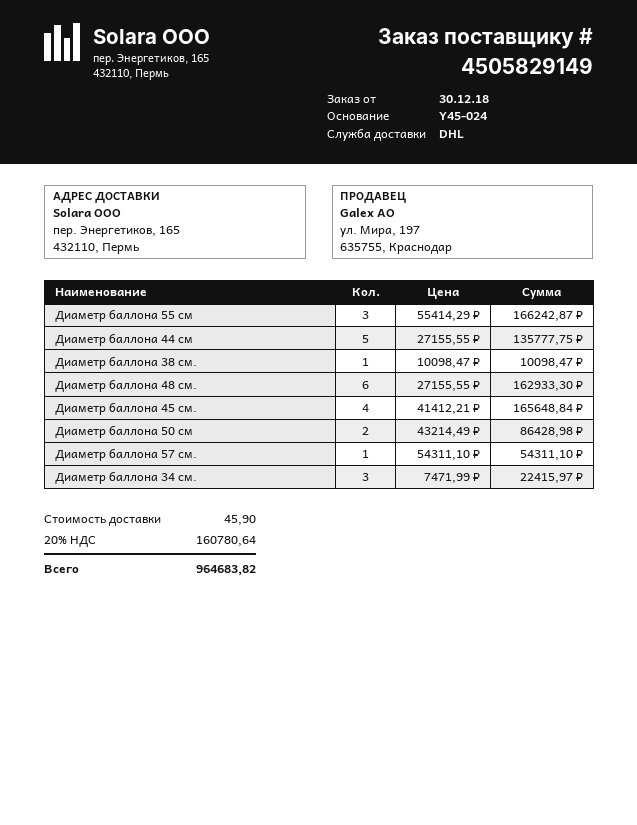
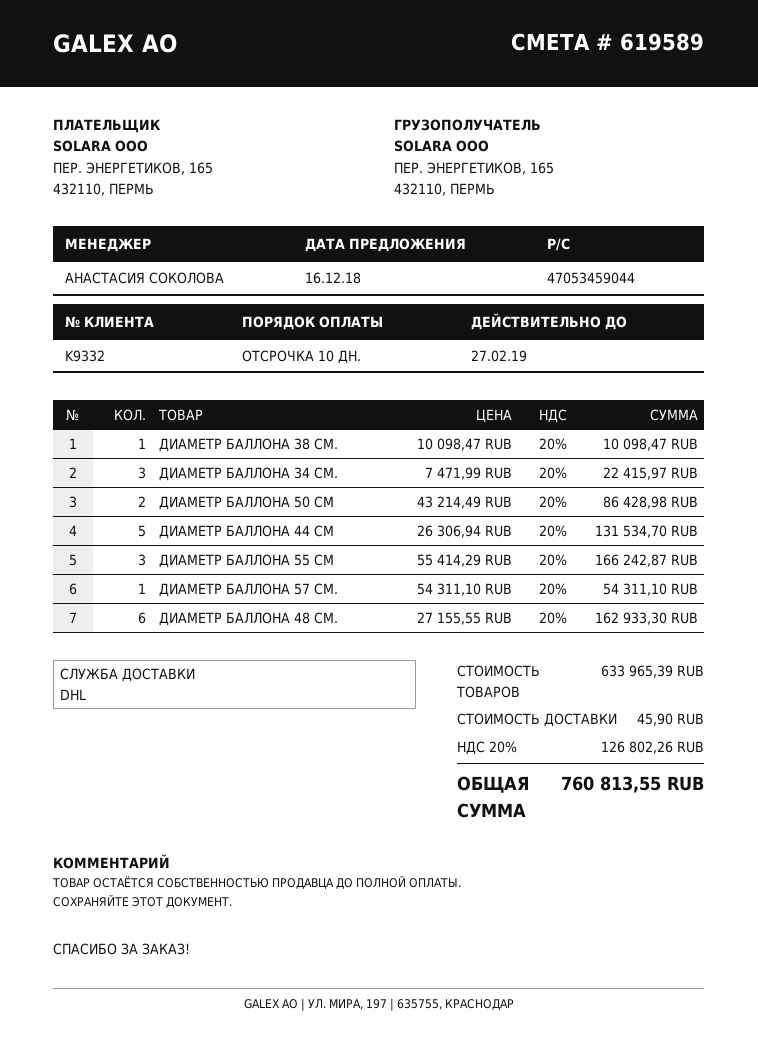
Диаметр баллона 44 см: 5 x 27155.55 = 135777.75 -> 5 x 26306.94 = 131534.70
Диаметр баллона 45 см.: 4 x 41412.21 = 165648.84 -> none
tax: 20% = 160780.64 -> 20% = 126802.26
total: 964683.82 -> 760813.55

